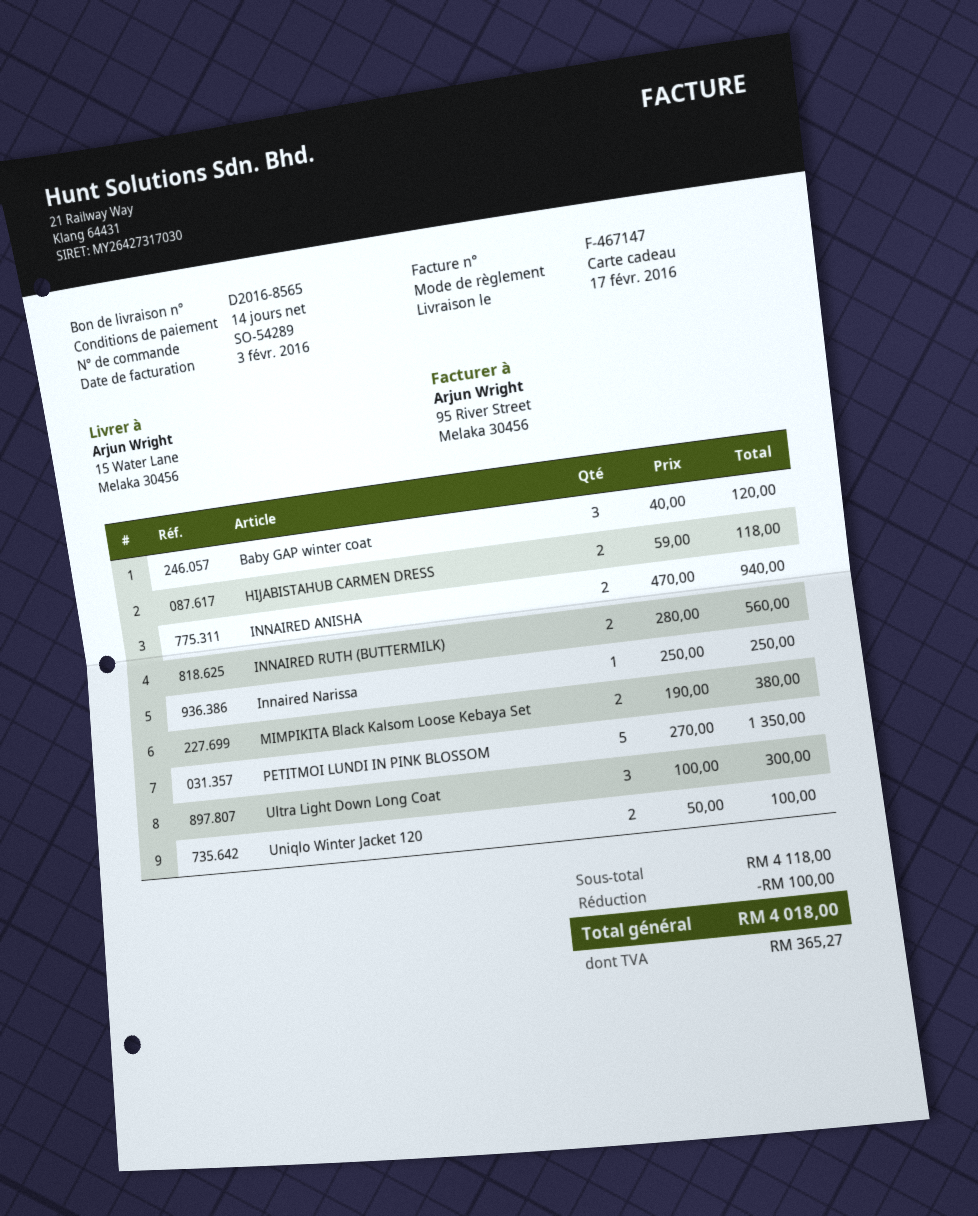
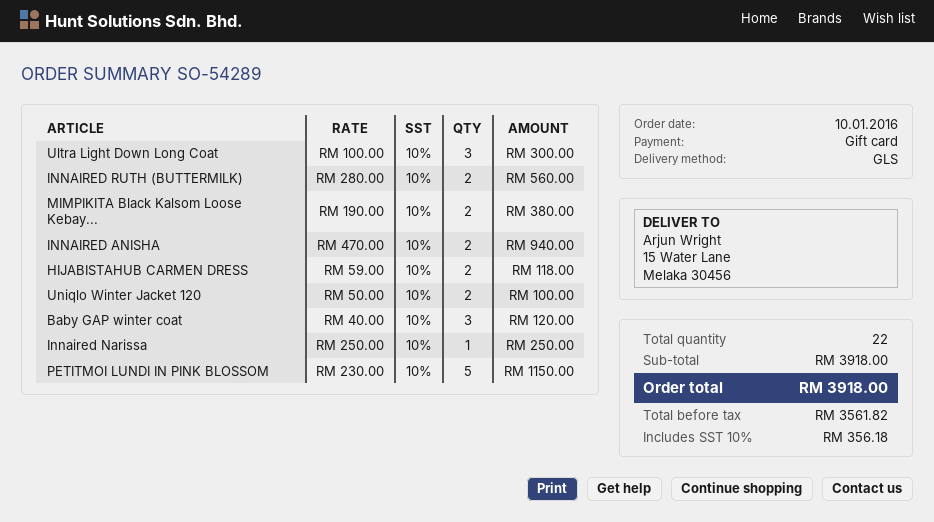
PETITMOI LUNDI IN PINK BLOSSOM: 5 x 270.00 = 1350.00 -> 5 x 230.00 = 1150.00
subtotal: 4118.00 -> 3918.00
discount: 100.00 -> none
tax: 365.27 -> 356.18
total: 4018.00 -> 3918.00

